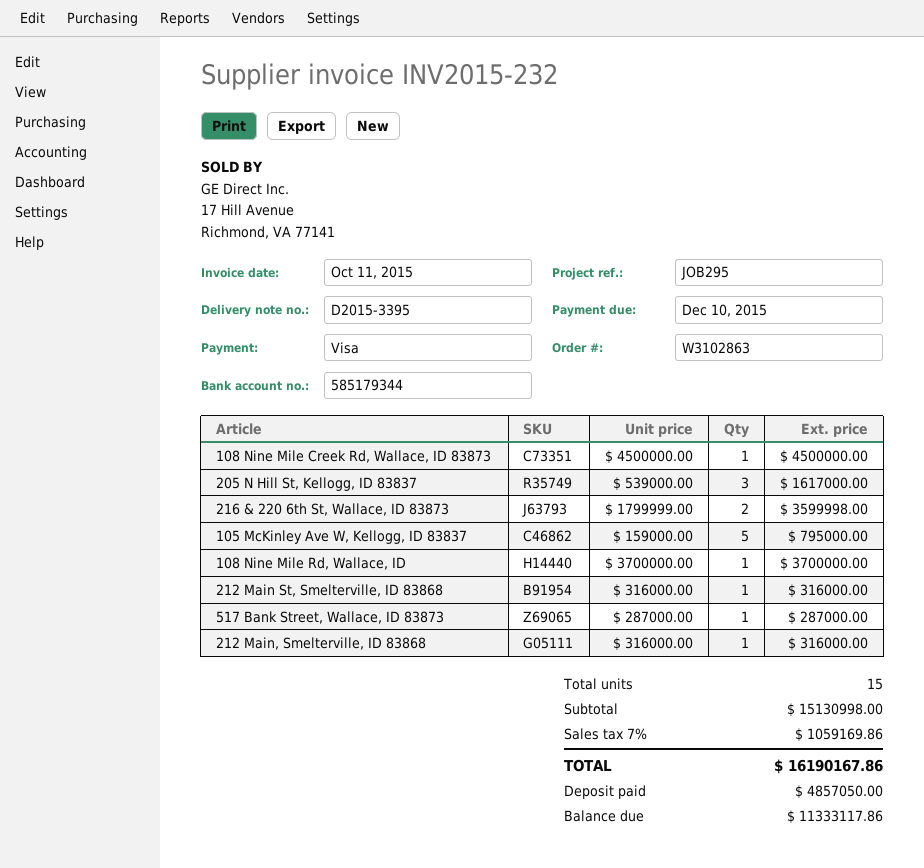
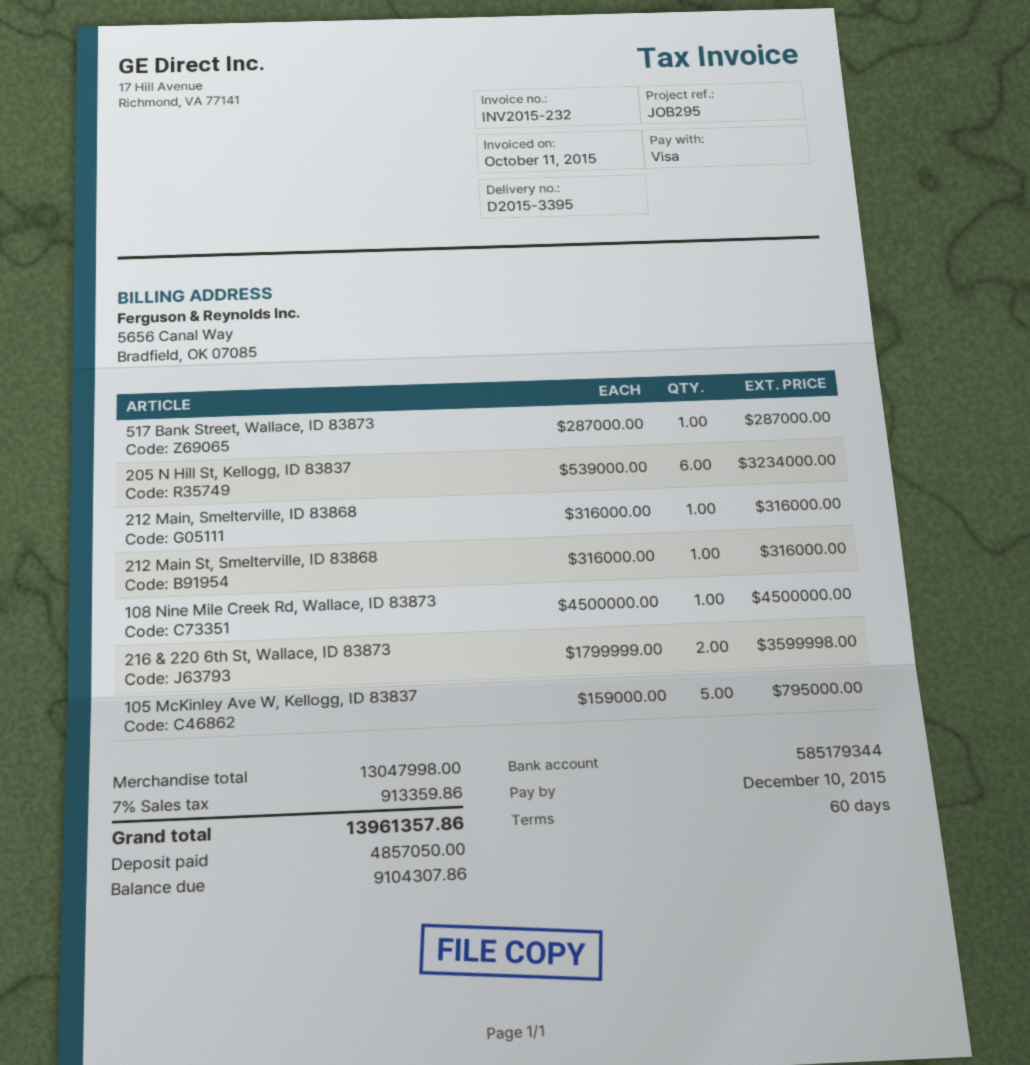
205 N Hill St, Kellogg, ID 83837: 3 x 539000.00 = 1617000.00 -> 6 x 539000.00 = 3234000.00
108 Nine Mile Rd, Wallace, ID: 1 x 3700000.00 = 3700000.00 -> none
subtotal: 15130998.00 -> 13047998.00
tax: 7% = 1059169.86 -> 7% = 913359.86
total: 16190167.86 -> 13961357.86
balance: 11333117.86 -> 9104307.86

